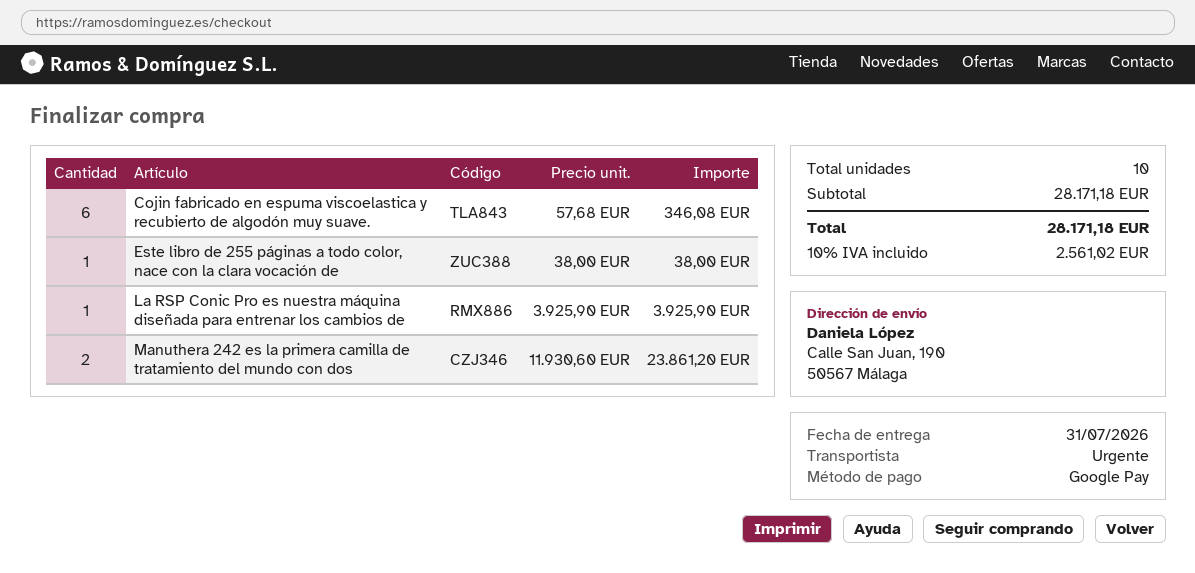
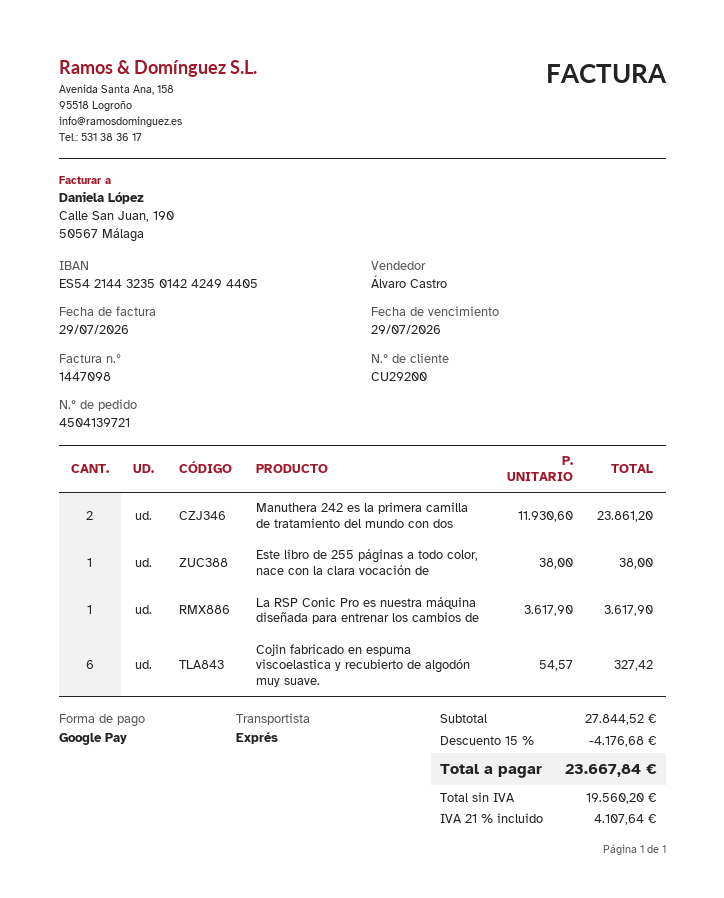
Cojin fabricado en espuma viscoelastica y recubierto de algodón muy suave.: 6 x 57.68 = 346.08 -> 6 x 54.57 = 327.42
La RSP Conic Pro es nuestra máquina diseñada para entrenar los cambios de: 1 x 3925.90 = 3925.90 -> 1 x 3617.90 = 3617.90
subtotal: 28171.18 -> 27844.52
discount: none -> 15% = 4176.68
tax: 10% = 2561.02 -> 21% = 4107.64
total: 28171.18 -> 23667.84

